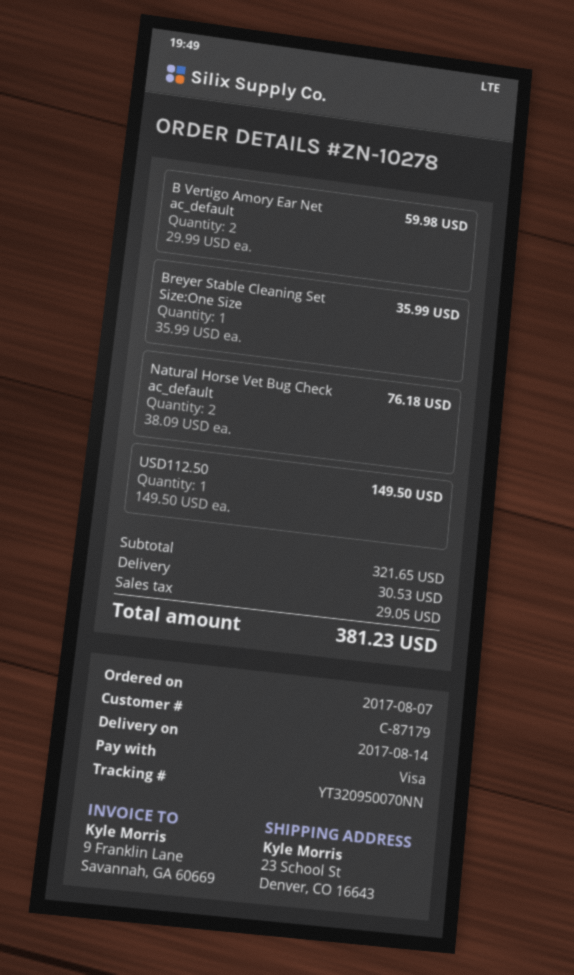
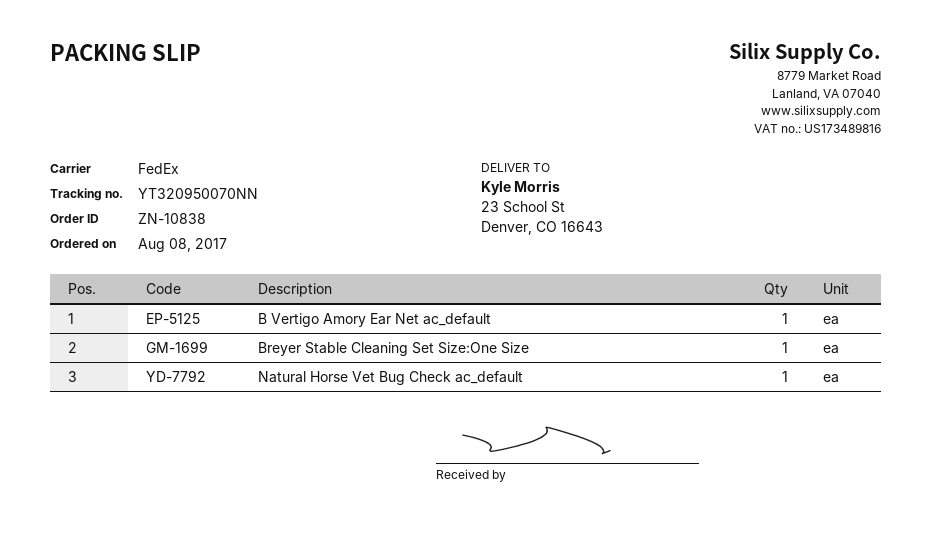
order number: ZN-10278 -> ZN-10838
order date: 2017-08-07 -> 2017-08-08
B Vertigo Amory Ear Net ac_default: 2 -> 1
Natural Horse Vet Bug Check ac_default: 2 -> 1
USD112.50: 1 -> none

